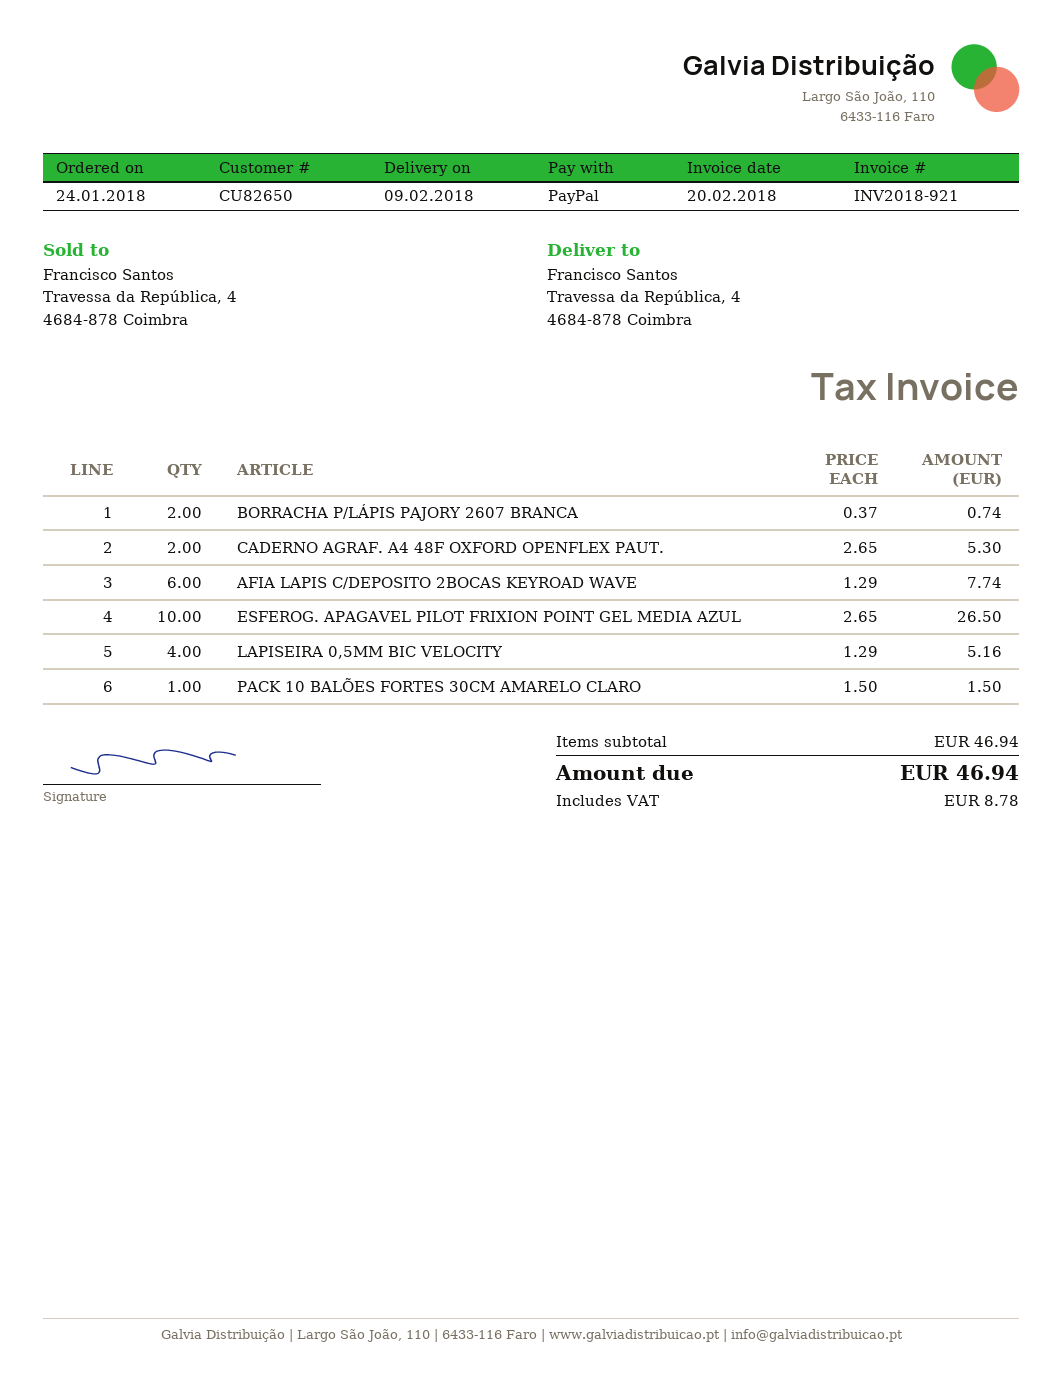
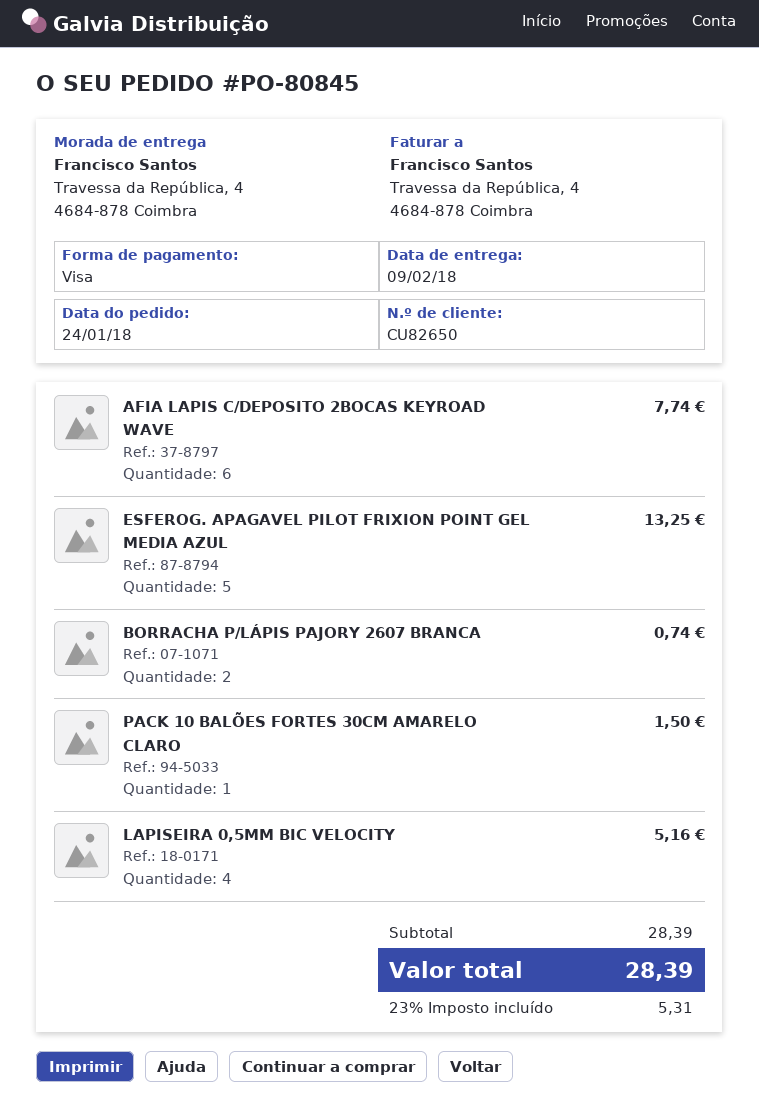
payment method: PayPal -> Visa
CADERNO AGRAF. A4 48F OXFORD OPENFLEX PAUT.: 2 for 5.30 -> none
ESFEROG. APAGAVEL PILOT FRIXION POINT GEL MEDIA AZUL: 10 for 26.50 -> 5 for 13.25
subtotal: 46.94 -> 28.39
tax: 8.78 -> 5.31
total: 46.94 -> 28.39

